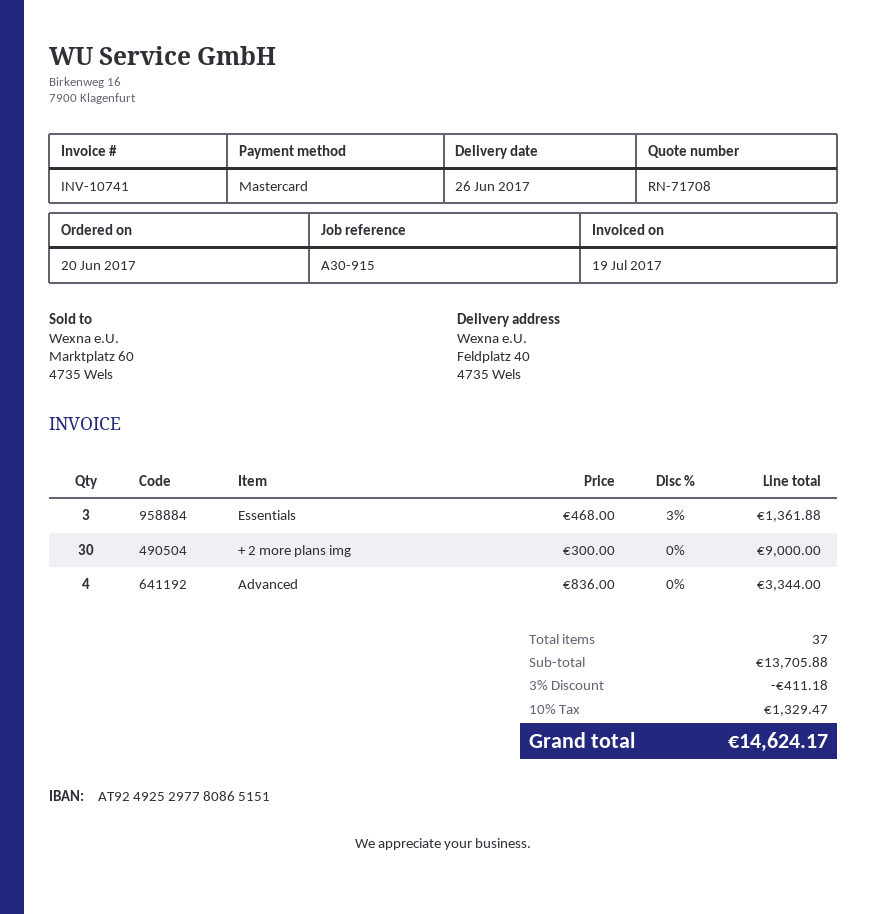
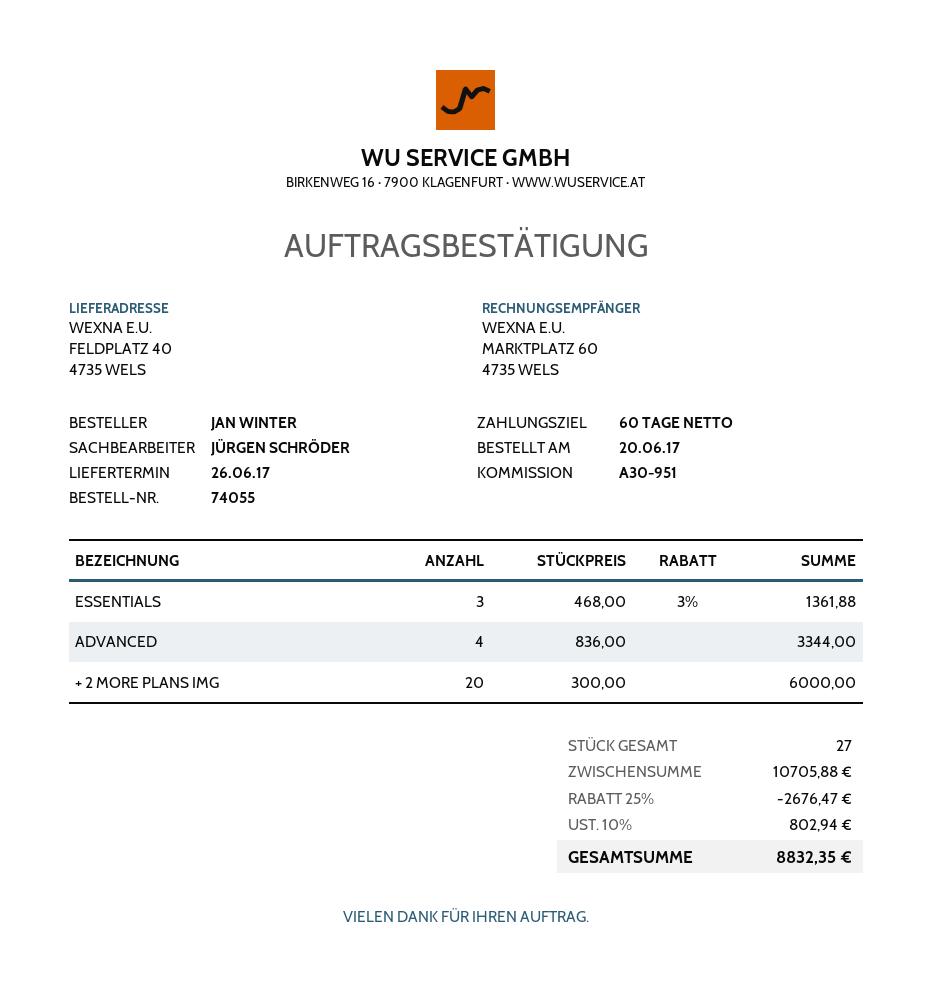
reference: A30-915 -> A30-951
+ 2 more plans img: 30 x 300.00 = 9000.00 -> 20 x 300.00 = 6000.00
total quantity: 37 -> 27
subtotal: 13705.88 -> 10705.88
discount: 3% = 411.18 -> 25% = 2676.47
tax: 10% = 1329.47 -> 10% = 802.94
total: 14624.17 -> 8832.35

